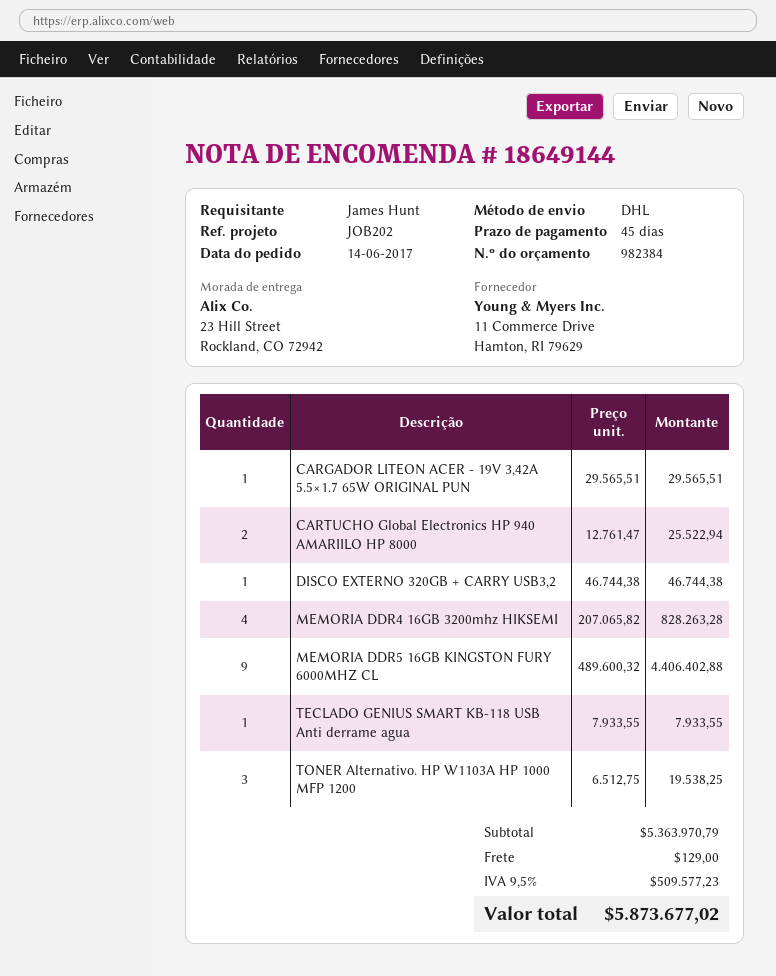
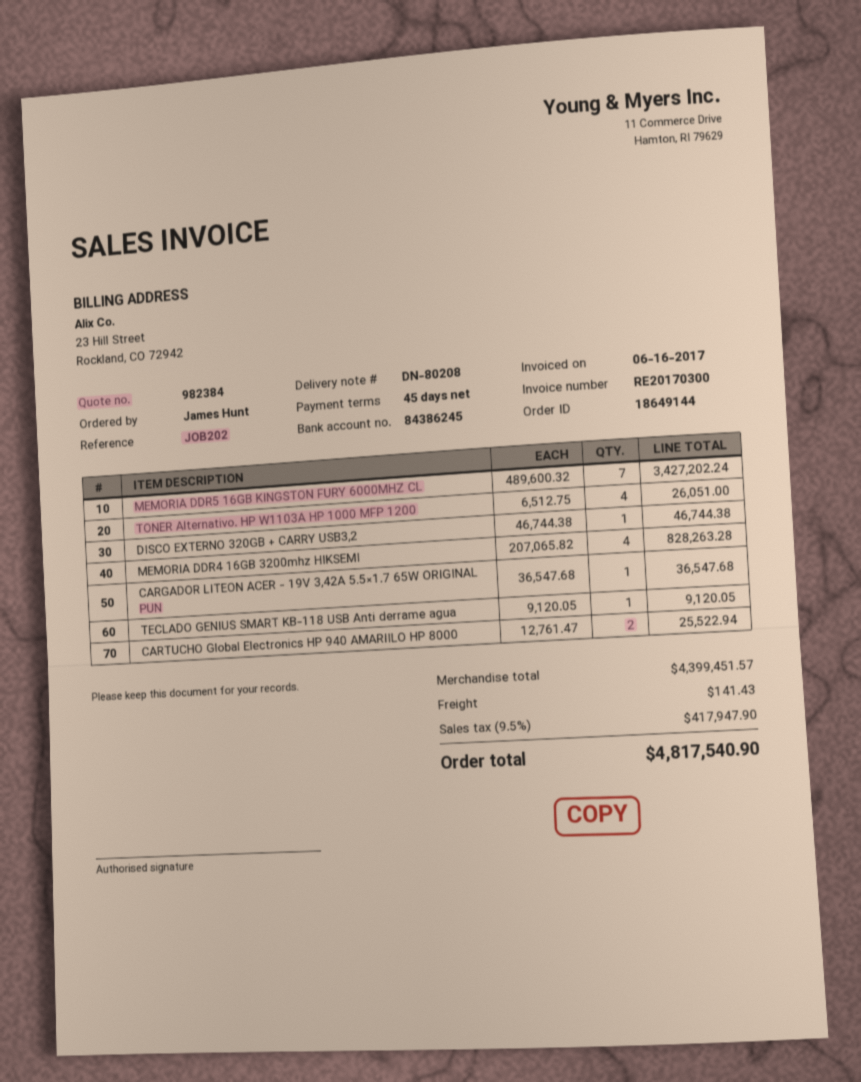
CARGADOR LITEON ACER - 19V 3,42A 5.5×1.7 65W ORIGINAL PUN: 1 x 29565.51 = 29565.51 -> 1 x 36547.68 = 36547.68
MEMORIA DDR5 16GB KINGSTON FURY 6000MHZ CL: 9 x 489600.32 = 4406402.88 -> 7 x 489600.32 = 3427202.24
TECLADO GENIUS SMART KB-118 USB Anti derrame agua: 1 x 7933.55 = 7933.55 -> 1 x 9120.05 = 9120.05
TONER Alternativo. HP W1103A HP 1000 MFP 1200: 3 x 6512.75 = 19538.25 -> 4 x 6512.75 = 26051.00
subtotal: 5363970.79 -> 4399451.57
shipping: 129.00 -> 141.43
tax: 9.5% = 509577.23 -> 9.5% = 417947.90
total: 5873677.02 -> 4817540.90

